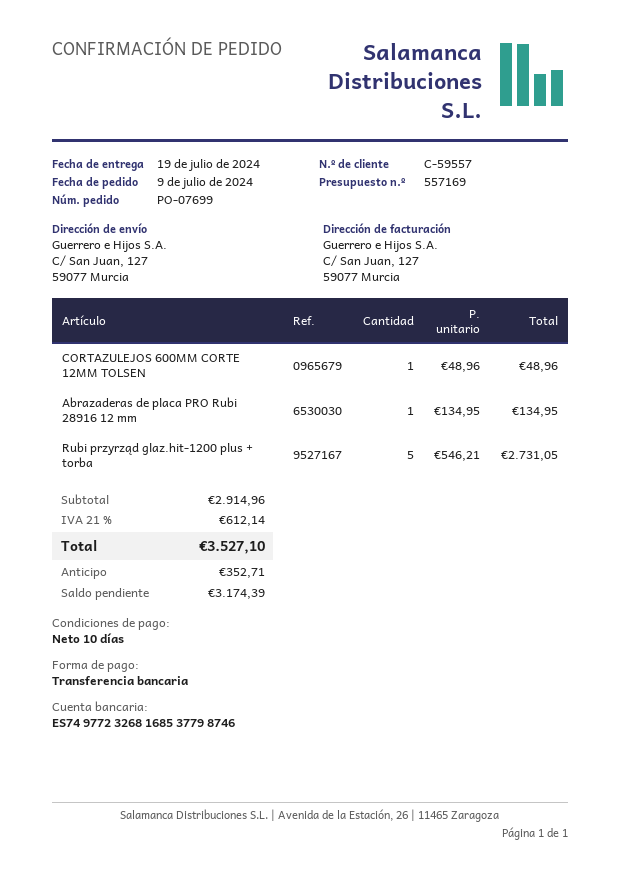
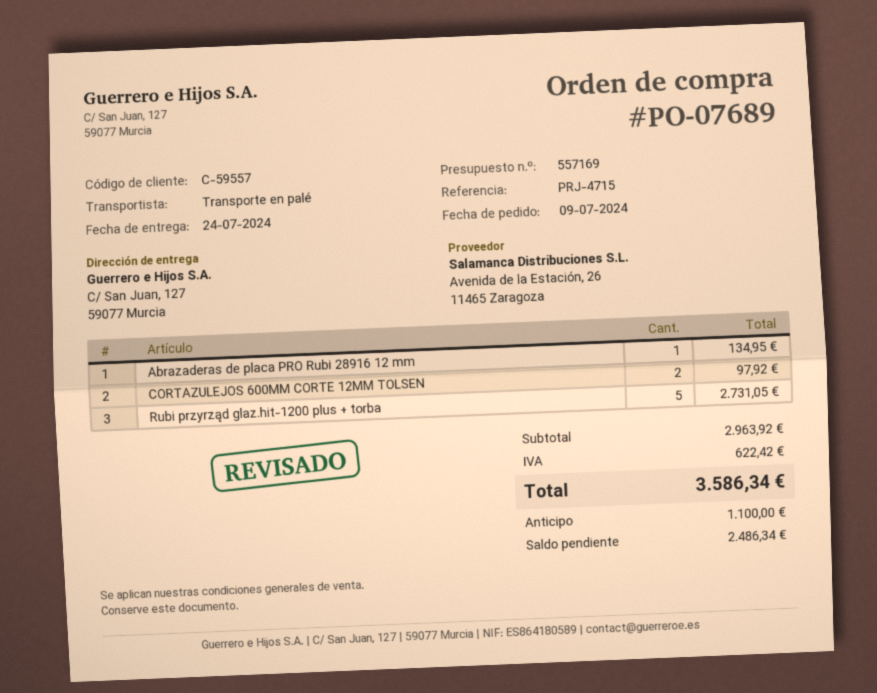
order number: PO-07699 -> PO-07689
delivery date: 2024-07-19 -> 2024-07-24
CORTAZULEJOS 600MM CORTE 12MM TOLSEN: 1 for 48.96 -> 2 for 97.92
subtotal: 2914.96 -> 2963.92
tax: 612.14 -> 622.42
total: 3527.10 -> 3586.34
deposit: 352.71 -> 1100.00
balance: 3174.39 -> 2486.34

